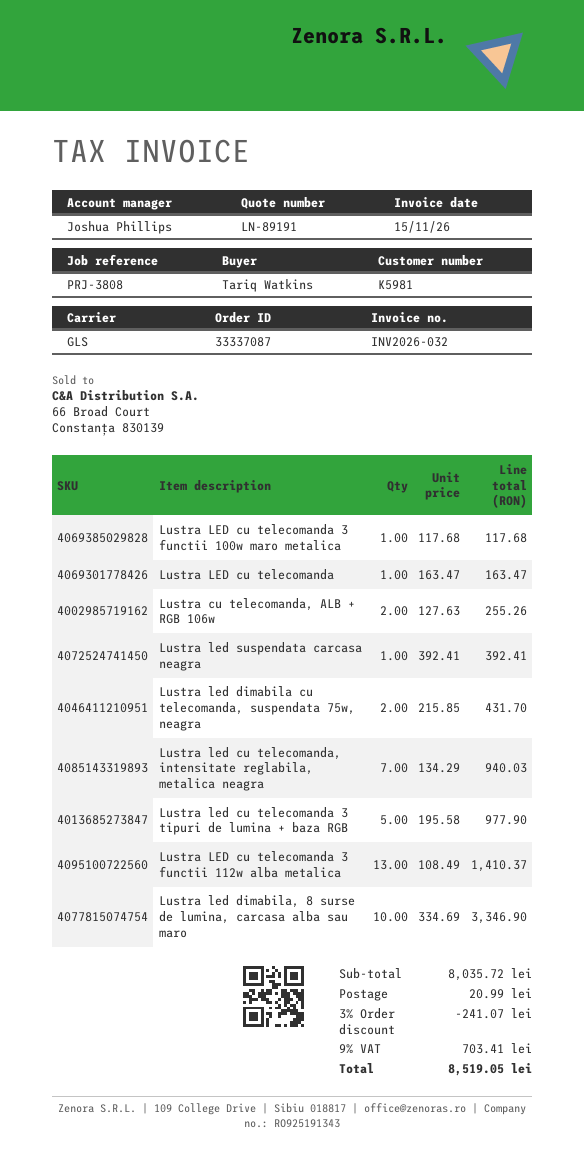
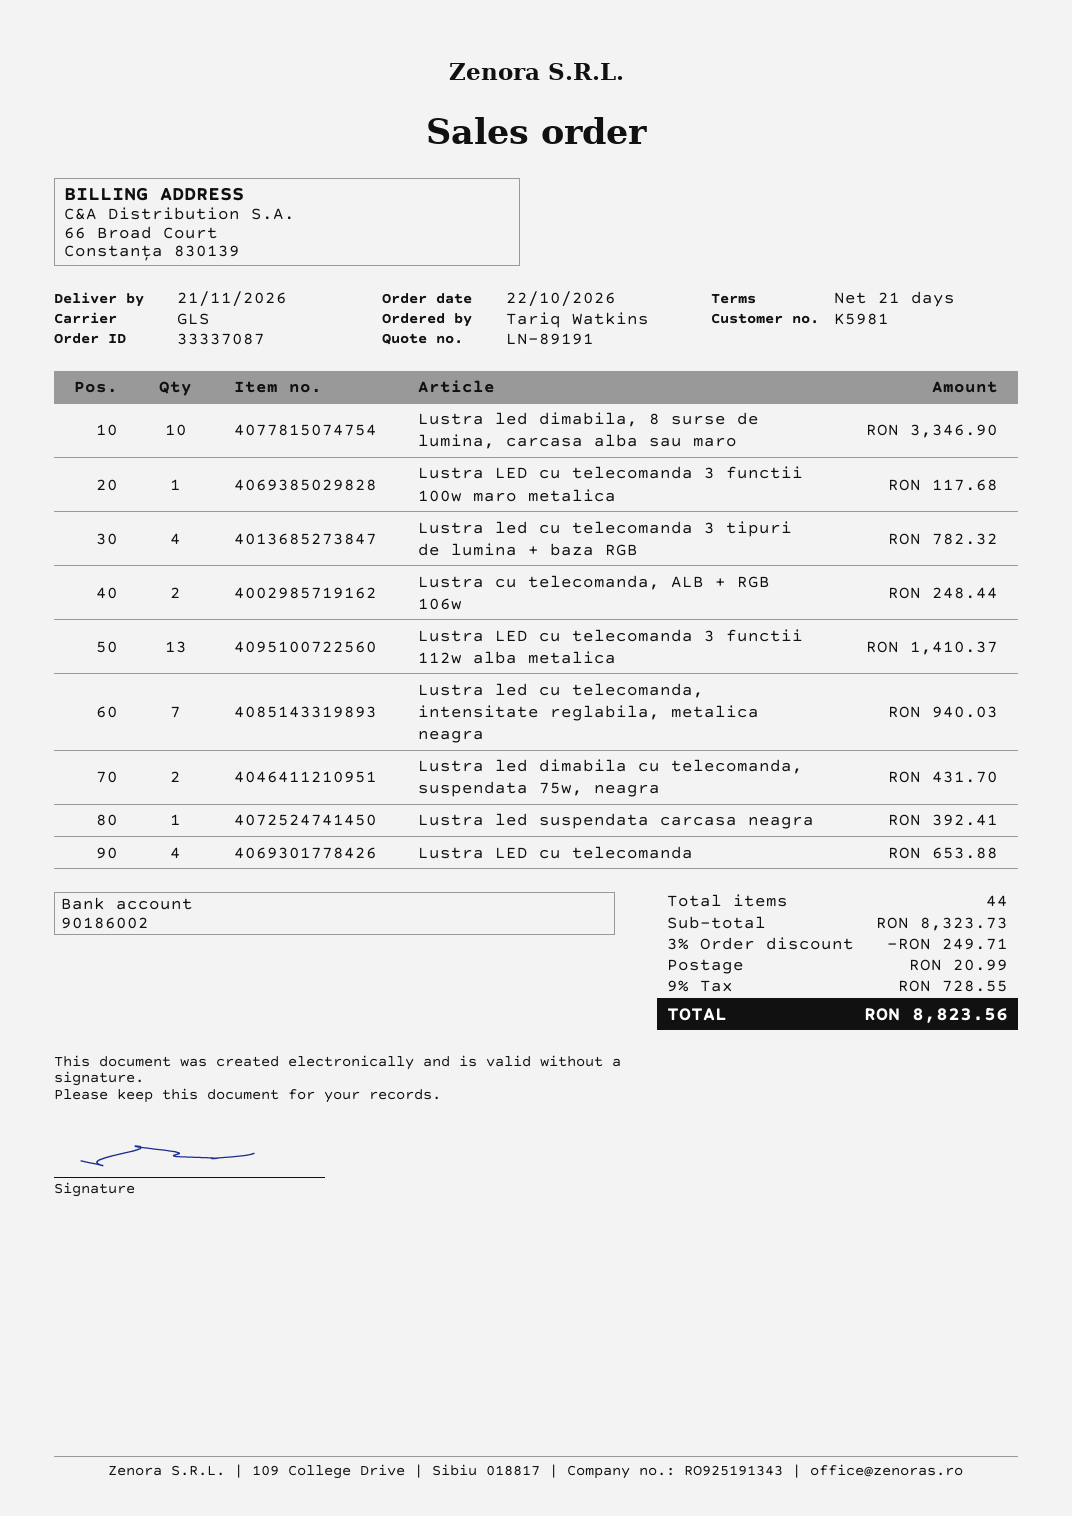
Lustra LED cu telecomanda: 1 for 163.47 -> 4 for 653.88
Lustra cu telecomanda, ALB + RGB 106w: 2 for 255.26 -> 2 for 248.44
Lustra led cu telecomanda 3 tipuri de lumina + baza RGB: 5 for 977.90 -> 4 for 782.32
subtotal: 8035.72 -> 8323.73
discount: 3% = 241.07 -> 3% = 249.71
tax: 9% = 703.41 -> 9% = 728.55
total: 8519.05 -> 8823.56

